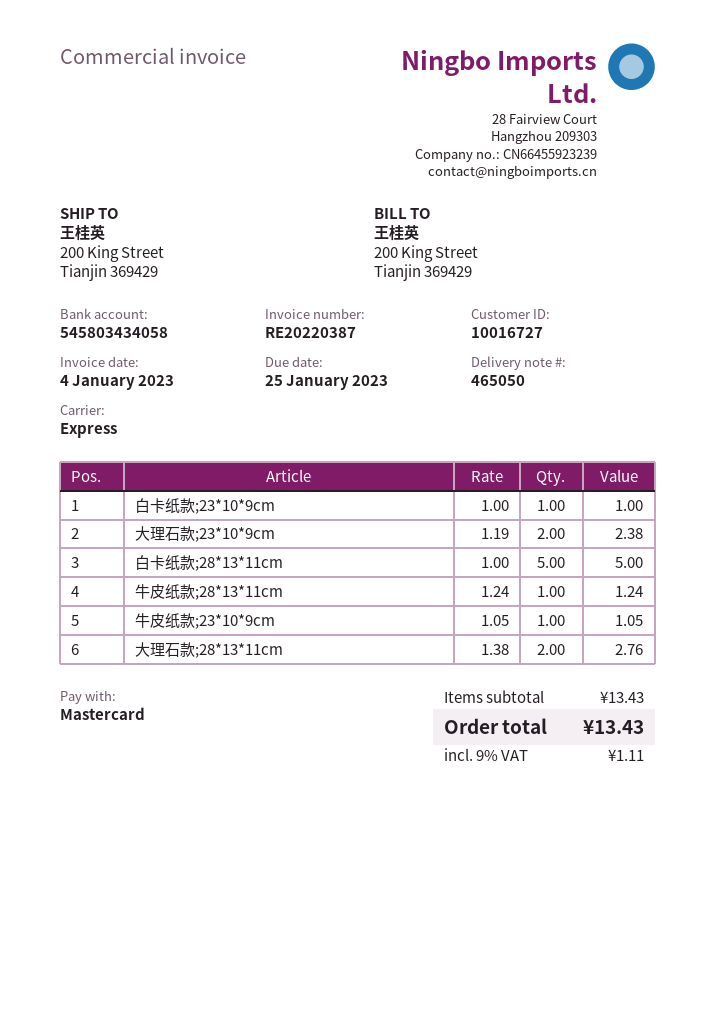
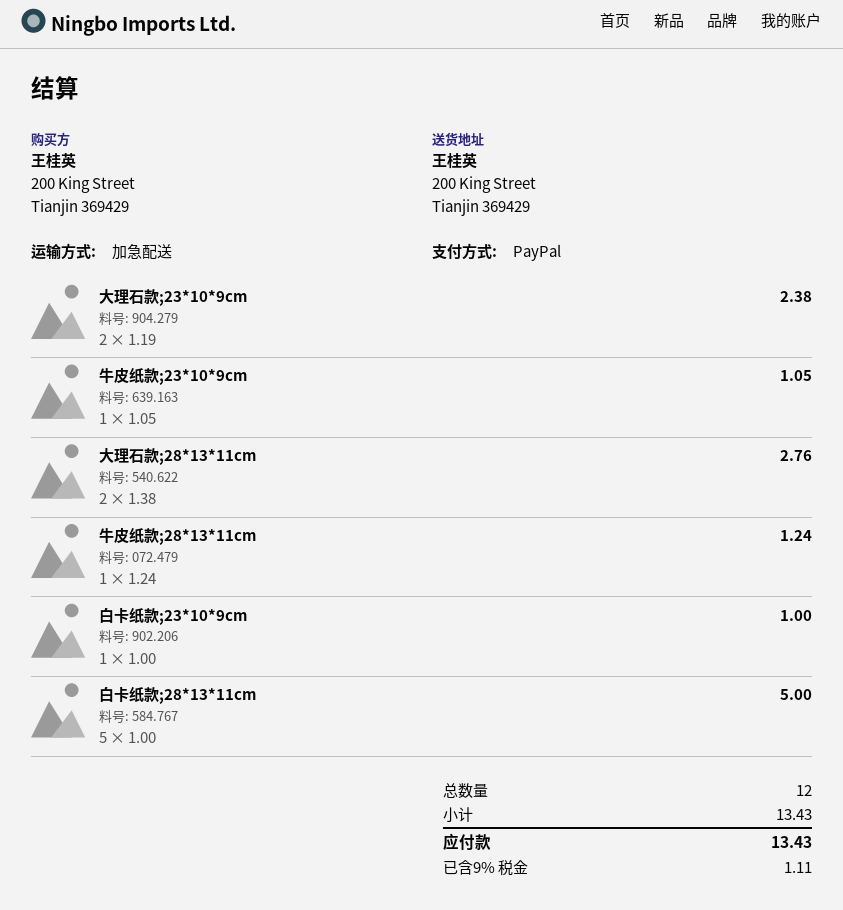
payment method: Mastercard -> PayPal

